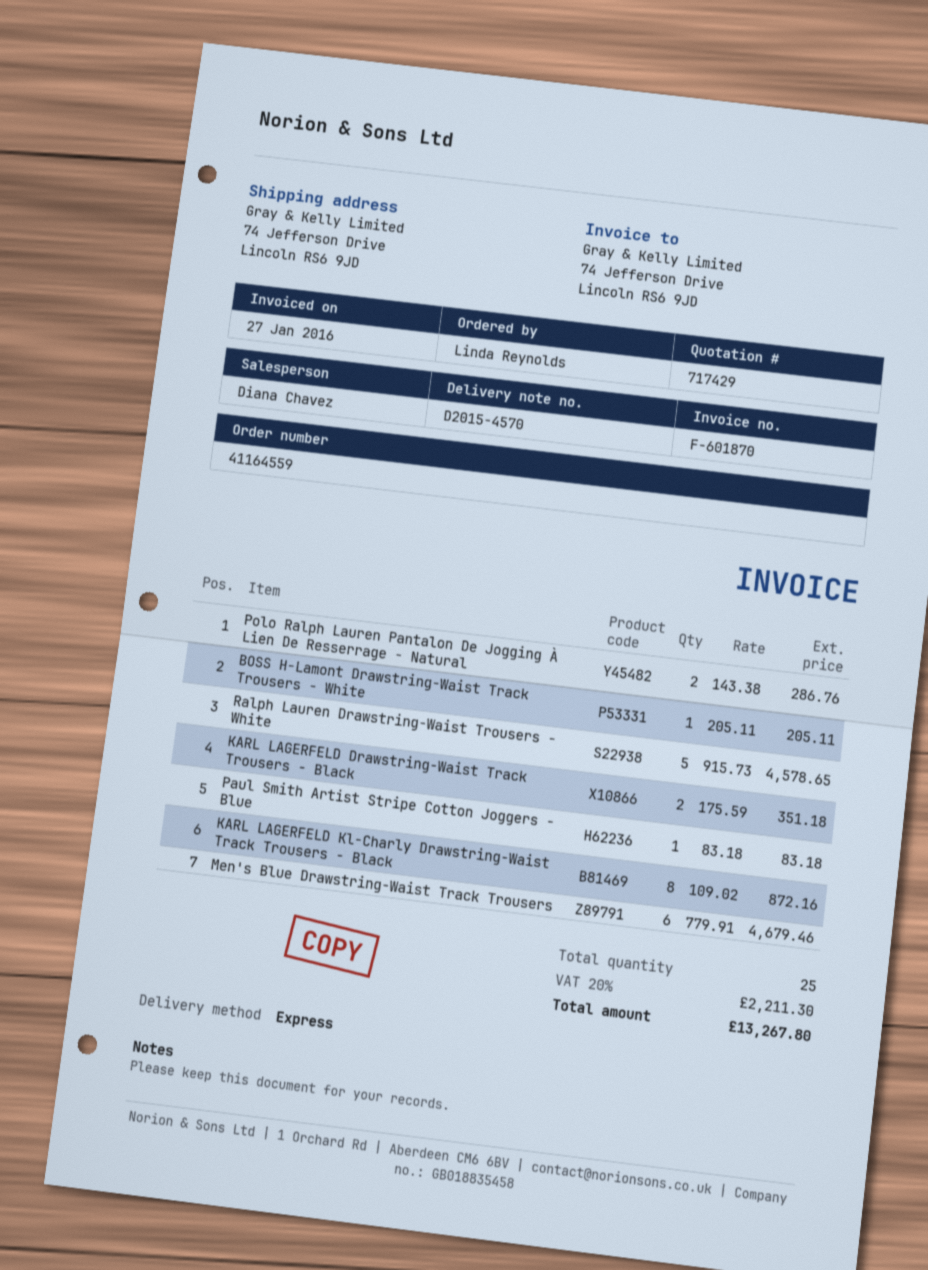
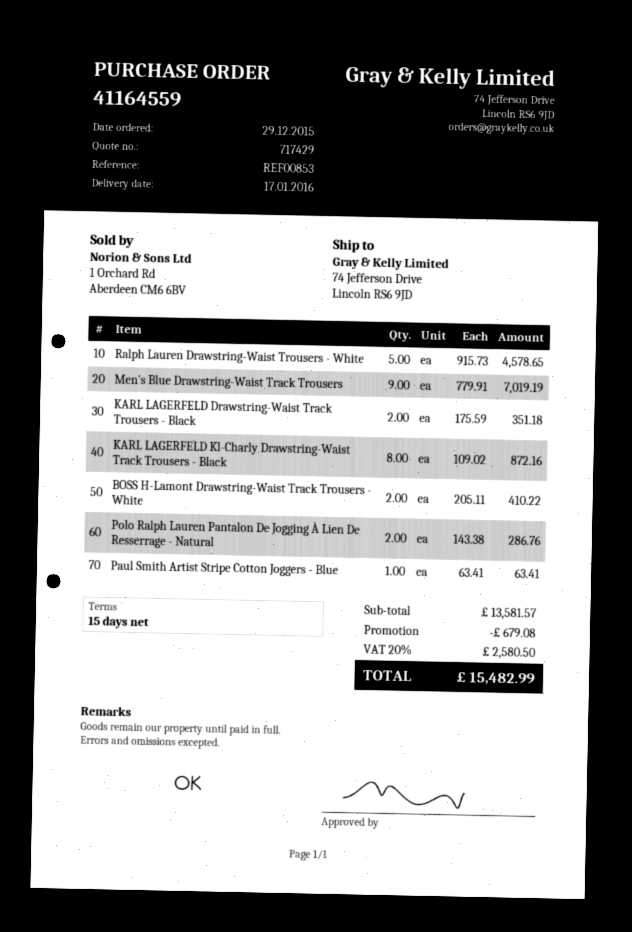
BOSS H-Lamont Drawstring-Waist Track Trousers - White: 1 x 205.11 = 205.11 -> 2 x 205.11 = 410.22
Paul Smith Artist Stripe Cotton Joggers - Blue: 1 x 83.18 = 83.18 -> 1 x 63.41 = 63.41
Men's Blue Drawstring-Waist Track Trousers: 6 x 779.91 = 4679.46 -> 9 x 779.91 = 7019.19
discount: none -> 679.08
tax: 20% = 2211.30 -> 20% = 2580.50
total: 13267.80 -> 15482.99

